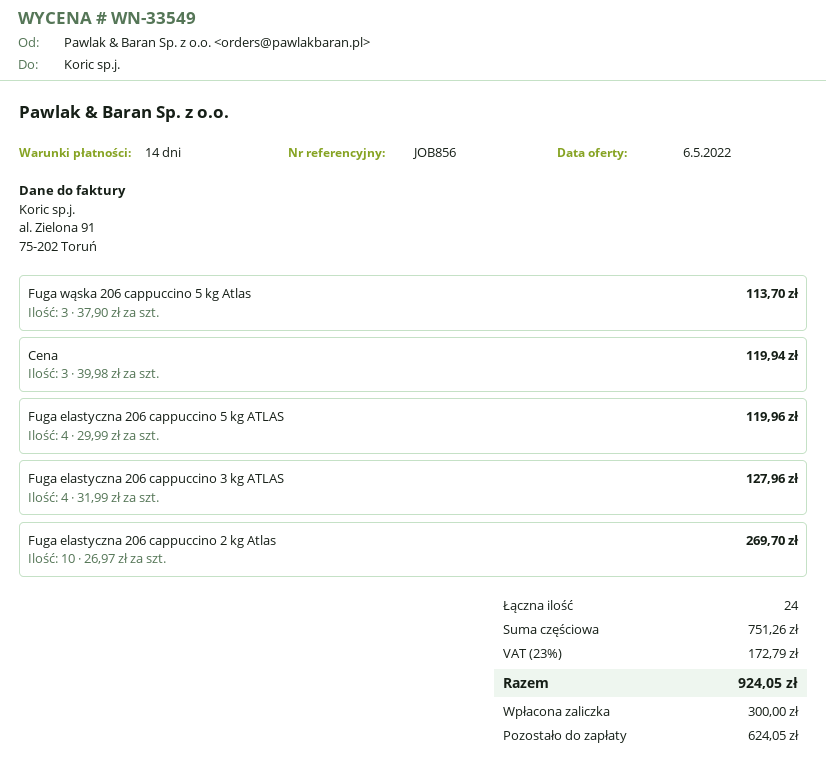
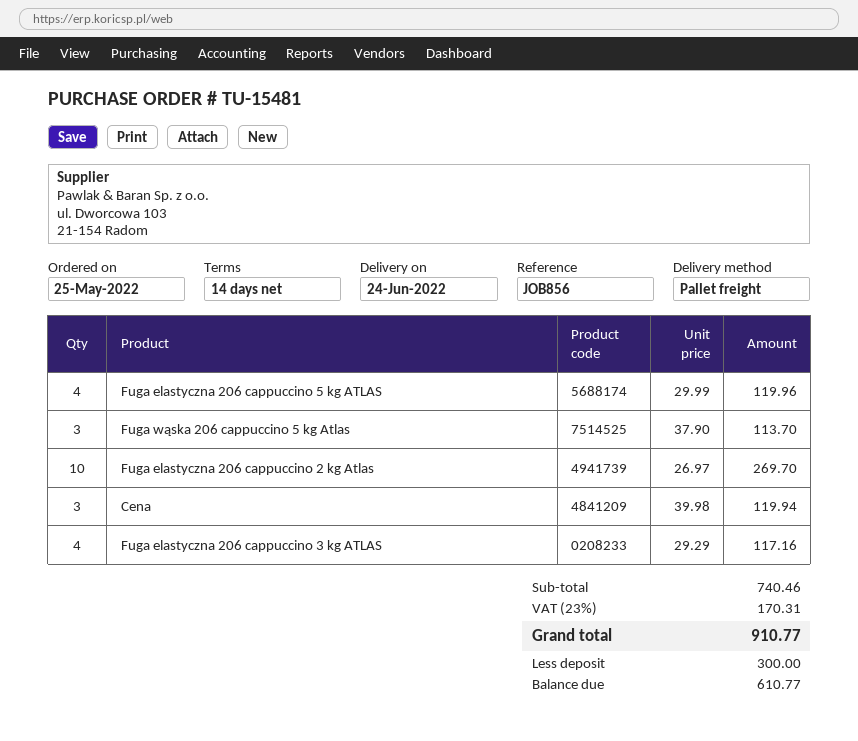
Fuga elastyczna 206 cappuccino 3 kg ATLAS: 4 x 31.99 = 127.96 -> 4 x 29.29 = 117.16
subtotal: 751.26 -> 740.46
tax: 23% = 172.79 -> 23% = 170.31
total: 924.05 -> 910.77
balance: 624.05 -> 610.77

